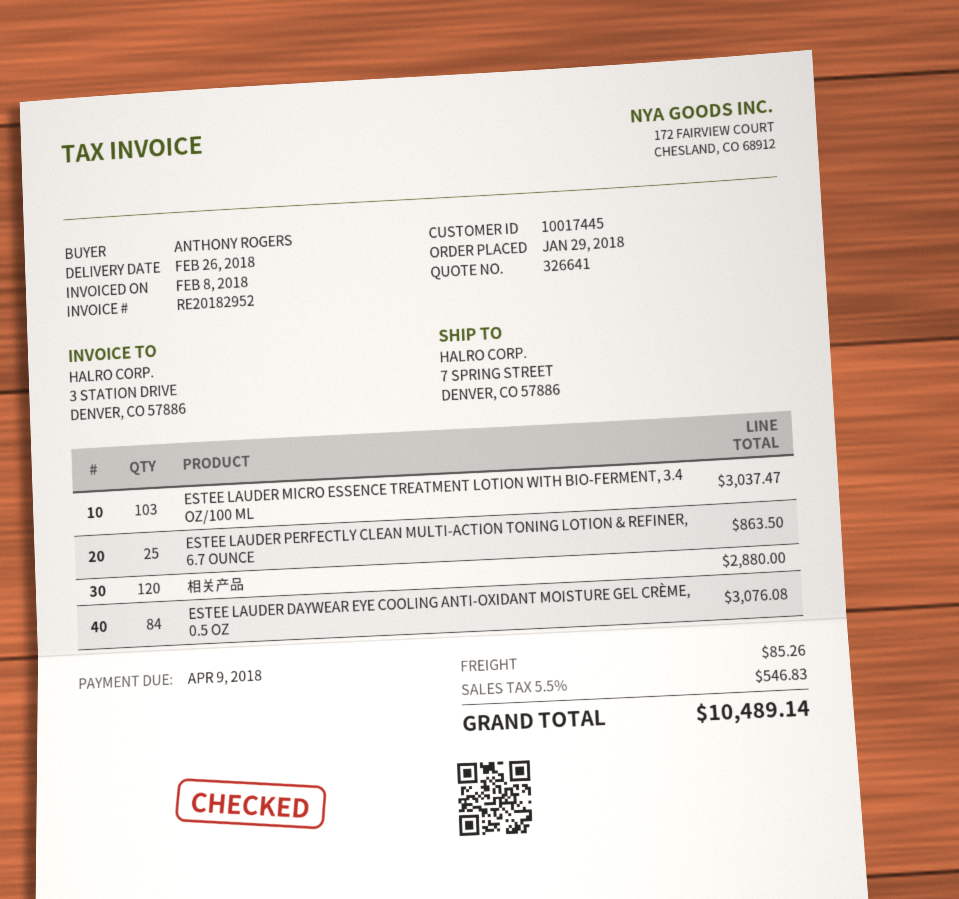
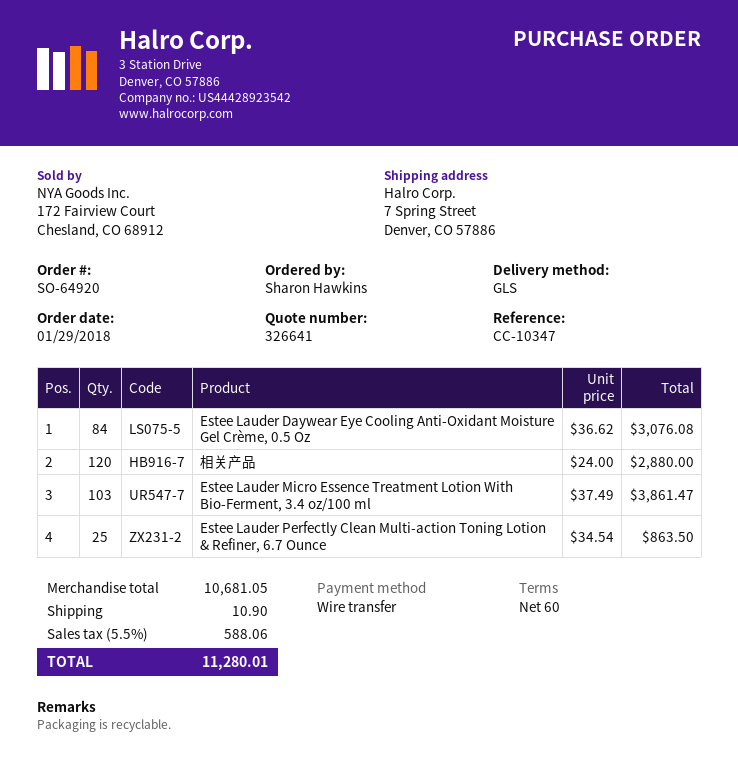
ordered by: ANTHONY ROGERS -> Sharon Hawkins
ESTEE LAUDER MICRO ESSENCE TREATMENT LOTION WITH BIO-FERMENT, 3.4 OZ/100 ML: 103 for 3037.47 -> 103 for 3861.47
shipping: 85.26 -> 10.90
tax: 5.5% = 546.83 -> 5.5% = 588.06
total: 10489.14 -> 11280.01

